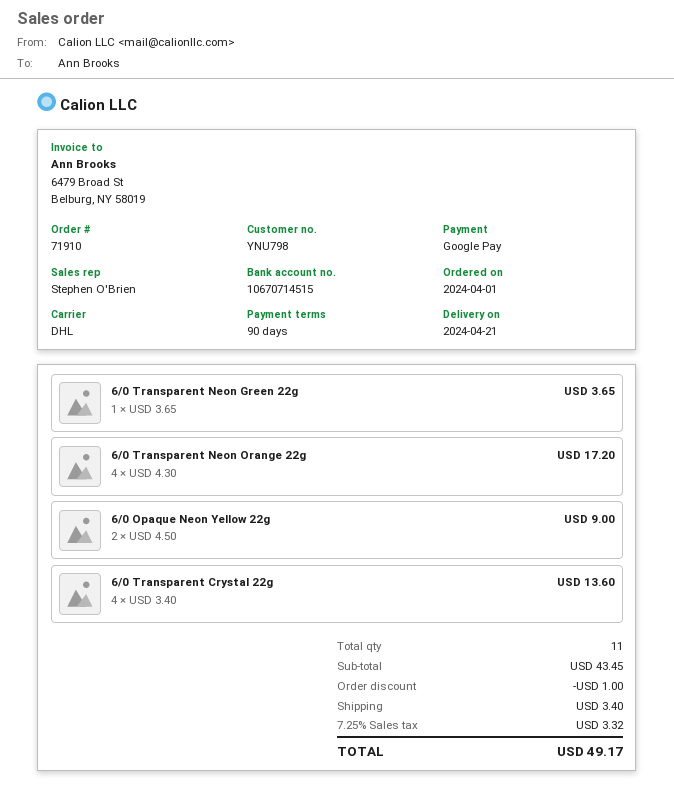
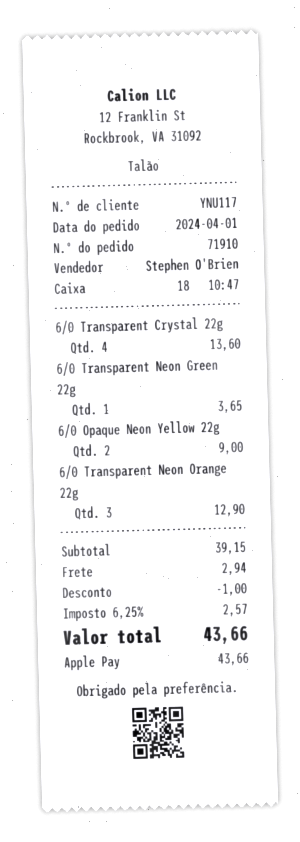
customer number: YNU798 -> YNU117
payment method: Google Pay -> Apple Pay
6/0 Transparent Neon Orange 22g: 4 for 17.20 -> 3 for 12.90
subtotal: 43.45 -> 39.15
shipping: 3.40 -> 2.94
tax: 7.25% = 3.32 -> 6.25% = 2.57
total: 49.17 -> 43.66

